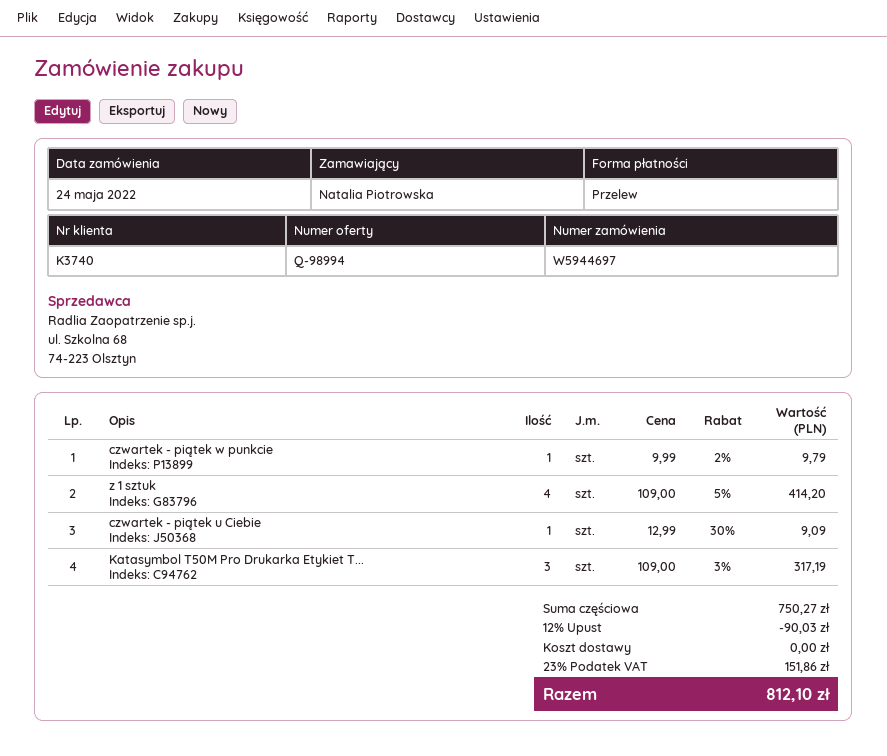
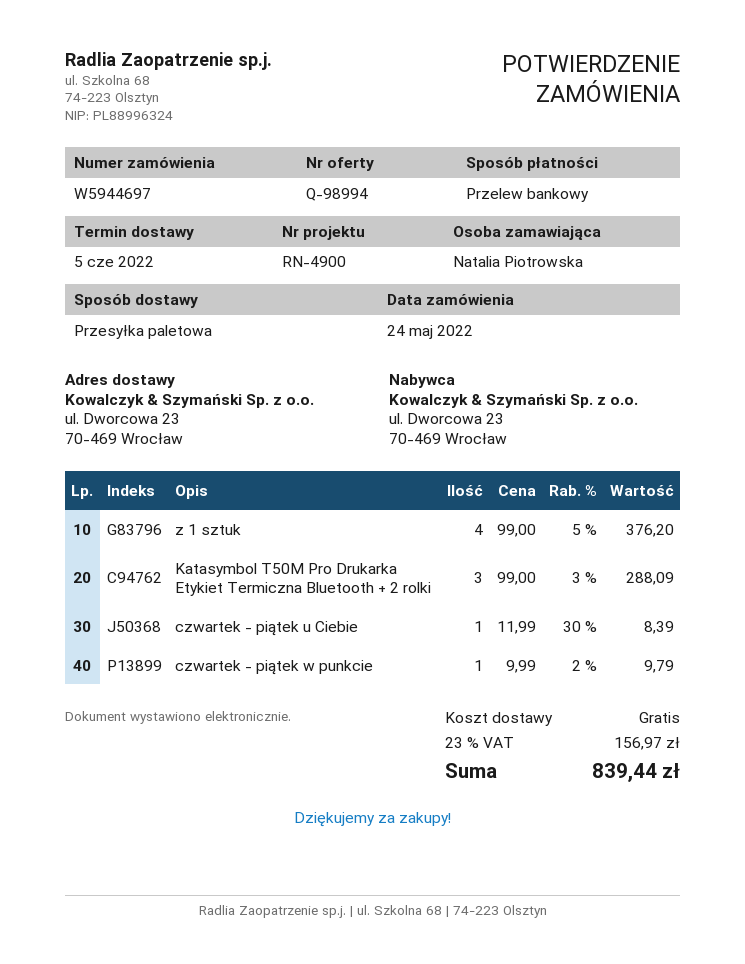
z 1 sztuk: 4 x 109.00 - 5% = 414.20 -> 4 x 99.00 - 5% = 376.20
czwartek - piątek u Ciebie: 1 x 12.99 - 30% = 9.09 -> 1 x 11.99 - 30% = 8.39
Katasymbol T50M Pro Drukarka Etykiet T...: 3 x 109.00 - 3% = 317.19 -> 3 x 99.00 - 3% = 288.09
discount: 12% = 90.03 -> none
tax: 23% = 151.86 -> 23% = 156.97
total: 812.10 -> 839.44

